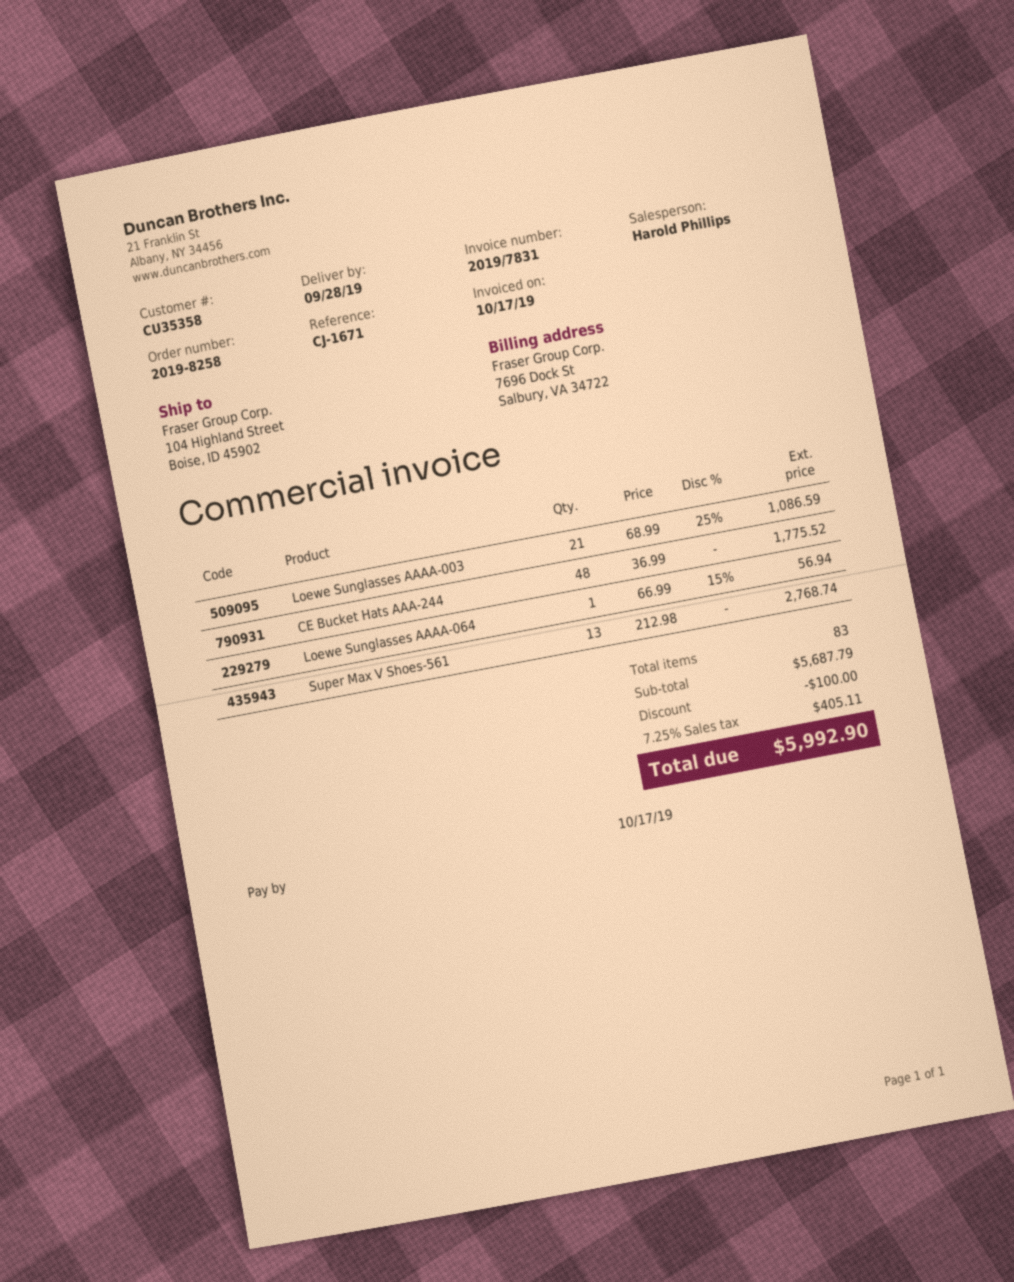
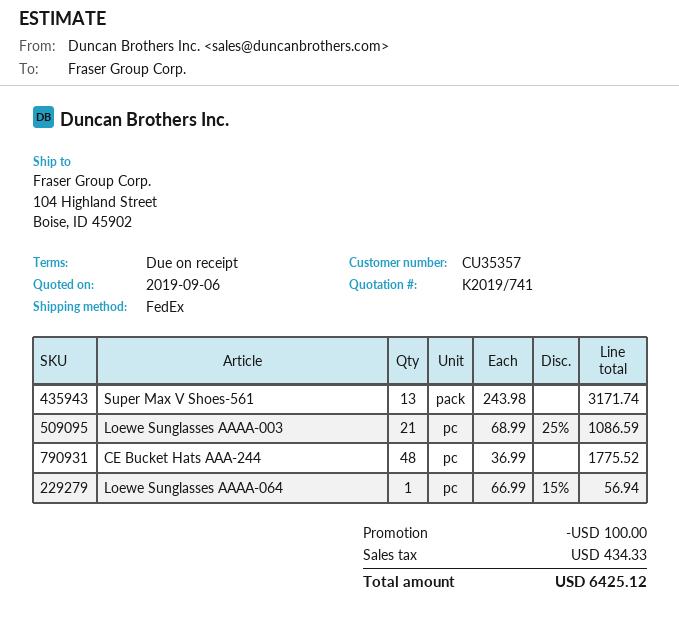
customer number: CU35358 -> CU35357
Super Max V Shoes-561: 13 x 212.98 = 2768.74 -> 13 x 243.98 = 3171.74
tax: 405.11 -> 434.33
total: 5992.90 -> 6425.12

